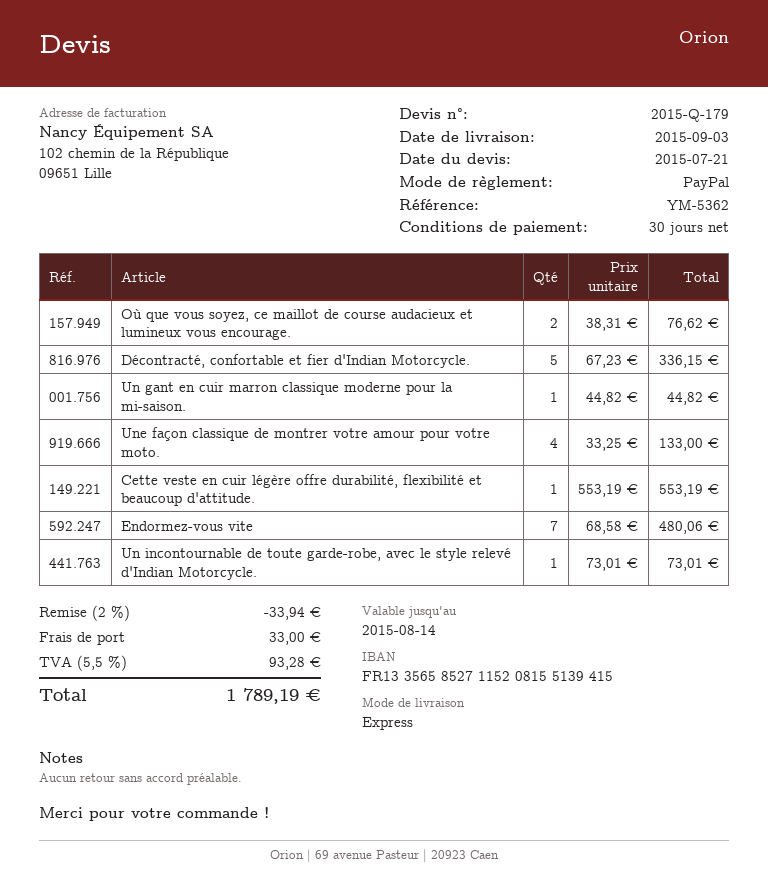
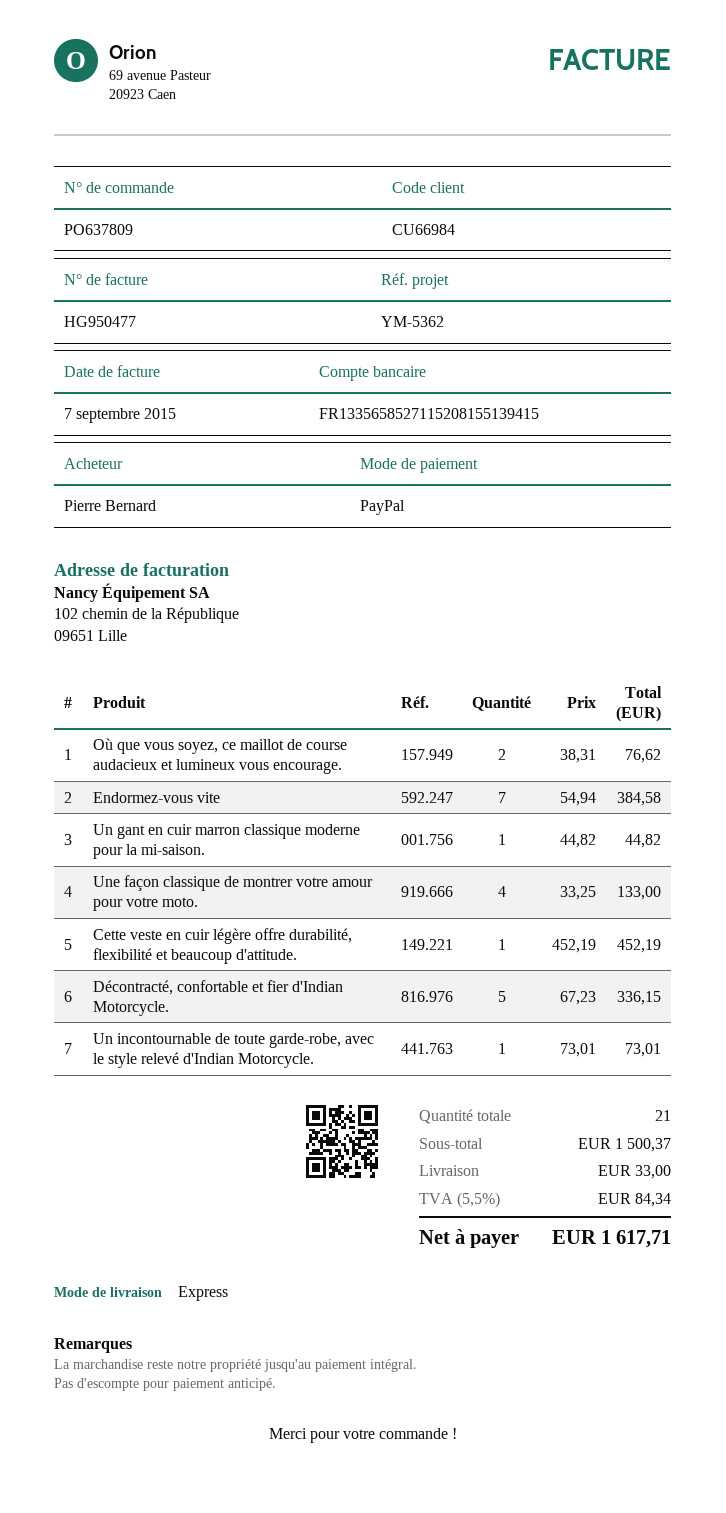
Cette veste en cuir légère offre durabilité, flexibilité et beaucoup d'attitude.: 1 x 553.19 = 553.19 -> 1 x 452.19 = 452.19
Endormez-vous vite: 7 x 68.58 = 480.06 -> 7 x 54.94 = 384.58
discount: 2% = 33.94 -> none
tax: 5.5% = 93.28 -> 5.5% = 84.34
total: 1789.19 -> 1617.71

